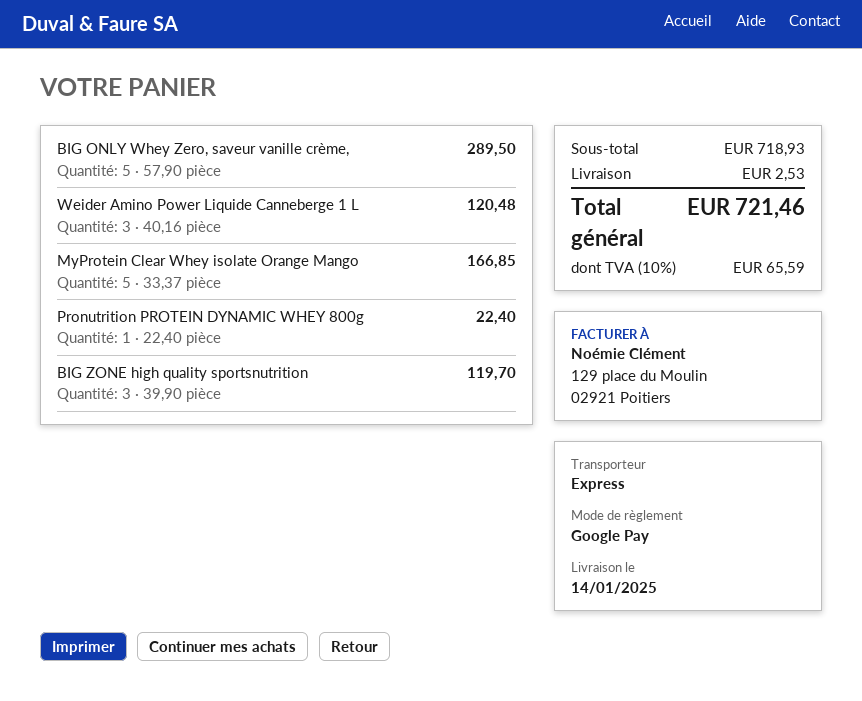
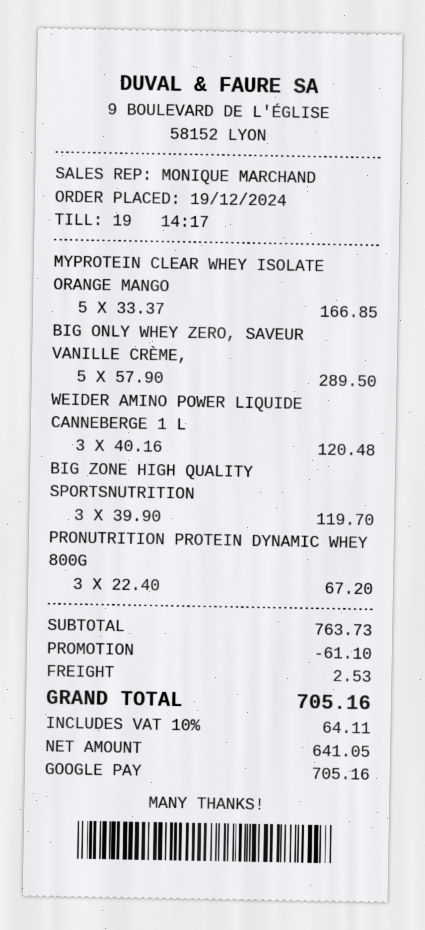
Pronutrition PROTEIN DYNAMIC WHEY 800g: 1 x 22.40 = 22.40 -> 3 x 22.40 = 67.20
subtotal: 718.93 -> 763.73
discount: none -> 61.10
tax: 10% = 65.59 -> 10% = 64.11
total: 721.46 -> 705.16

